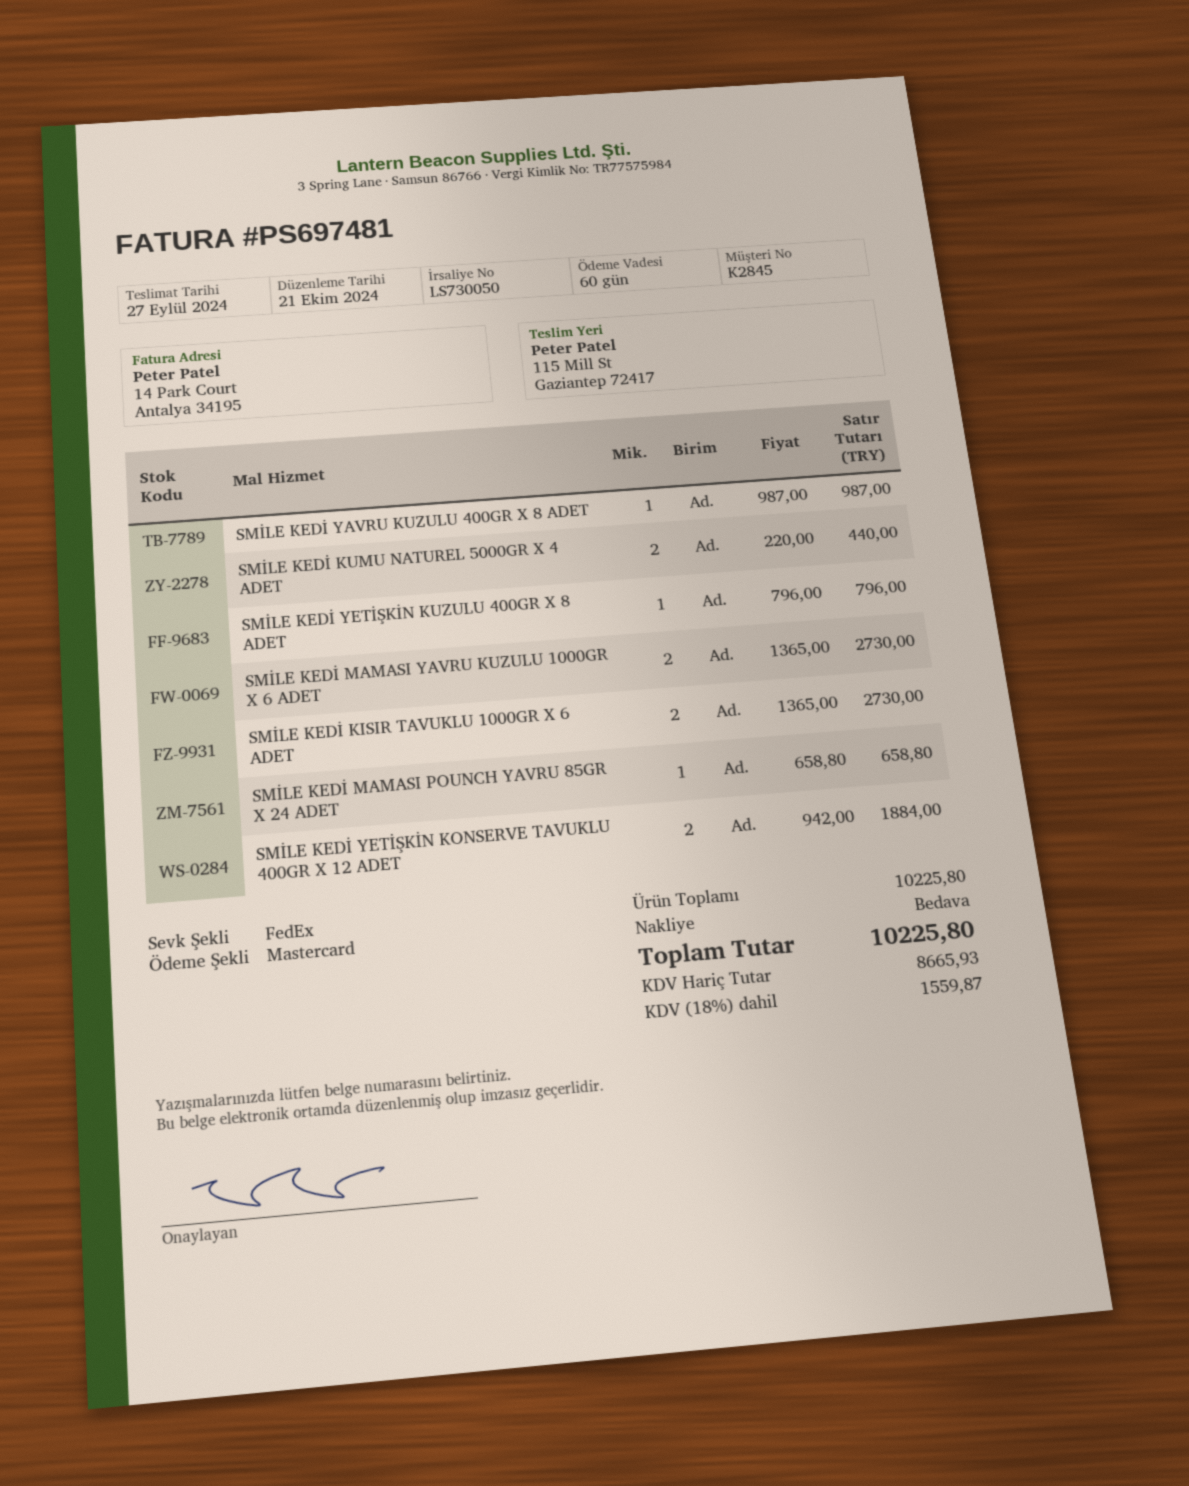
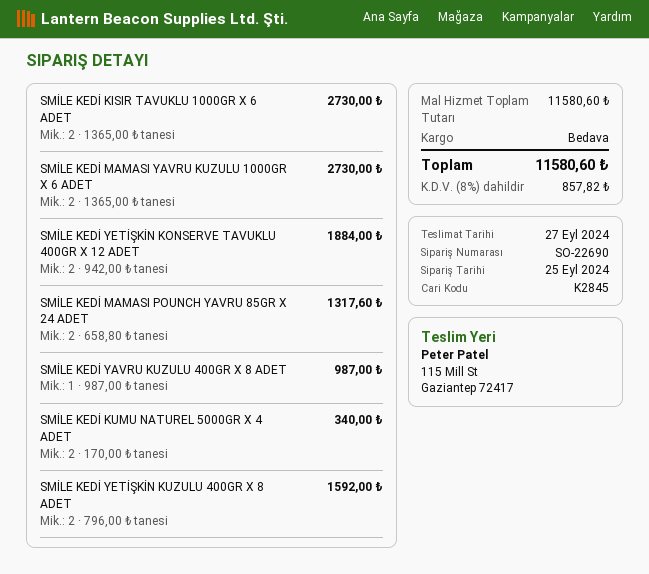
SMİLE KEDİ KUMU NATUREL 5000GR X 4 ADET: 2 x 220.00 = 440.00 -> 2 x 170.00 = 340.00
SMİLE KEDİ YETİŞKİN KUZULU 400GR X 8 ADET: 1 x 796.00 = 796.00 -> 2 x 796.00 = 1592.00
SMİLE KEDİ MAMASI POUNCH YAVRU 85GR X 24 ADET: 1 x 658.80 = 658.80 -> 2 x 658.80 = 1317.60
subtotal: 10225.80 -> 11580.60
tax: 18% = 1559.87 -> 8% = 857.82
total: 10225.80 -> 11580.60

